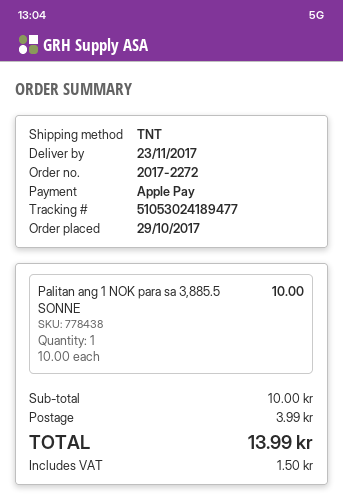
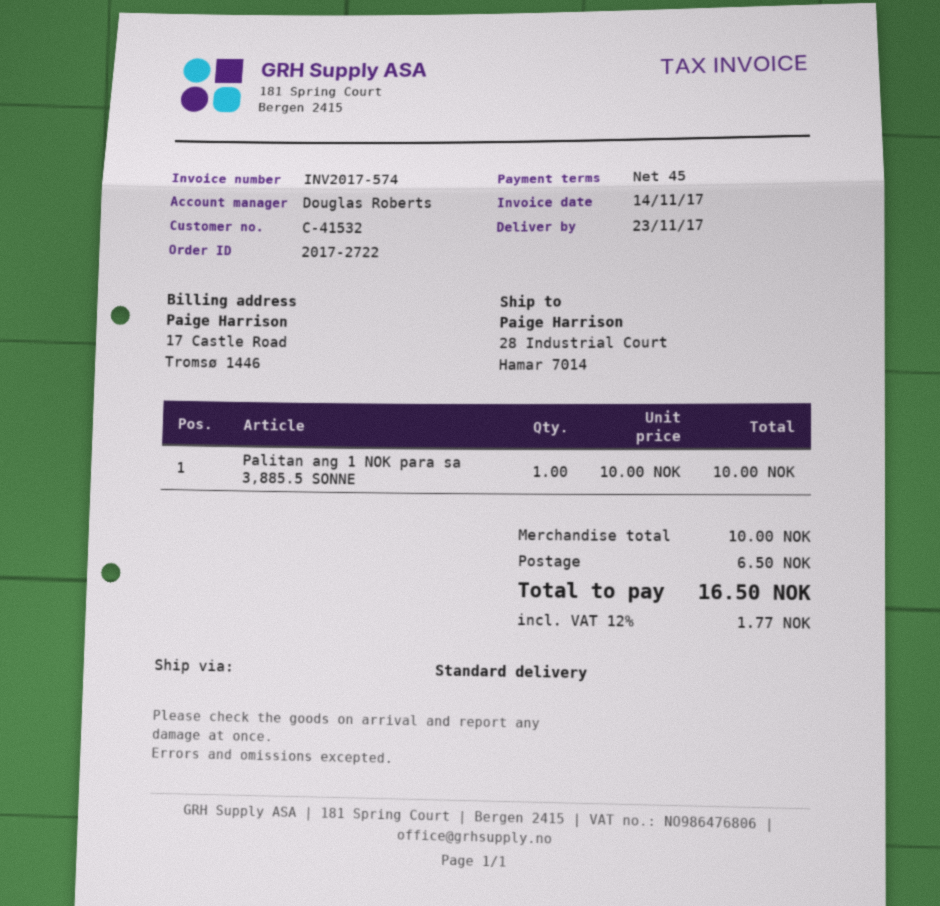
order number: 2017-2272 -> 2017-2722
shipping method: TNT -> standard
shipping: 3.99 -> 6.50
tax: 1.50 -> 1.77
total: 13.99 -> 16.50

